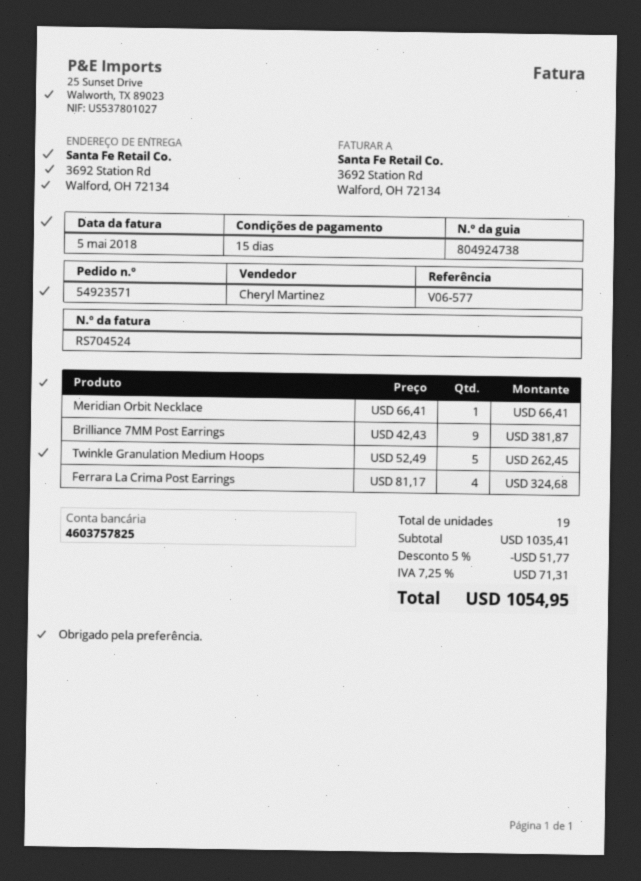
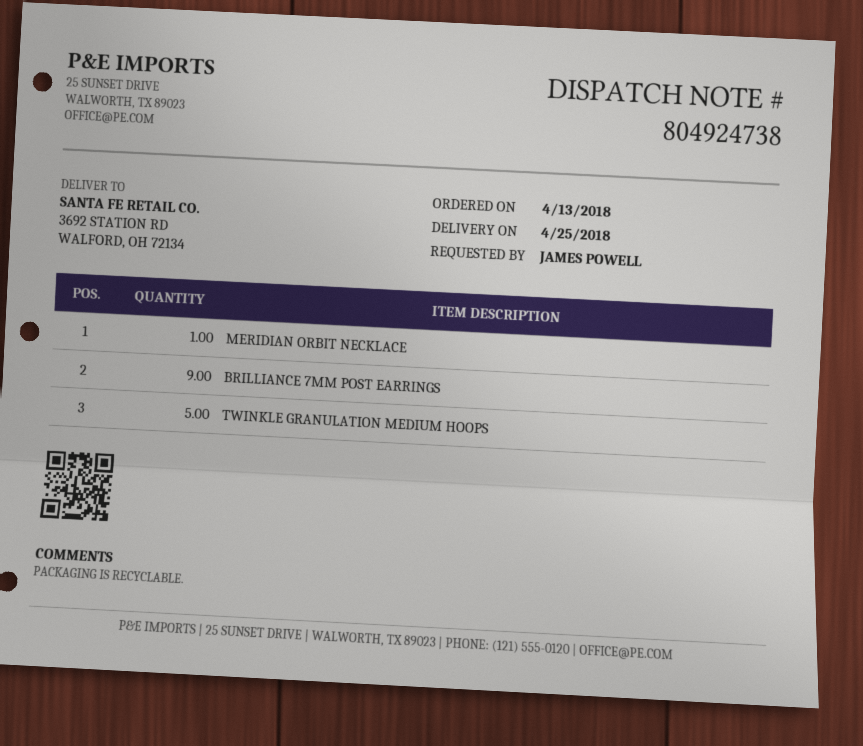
Ferrara La Crima Post Earrings: 4 -> none

